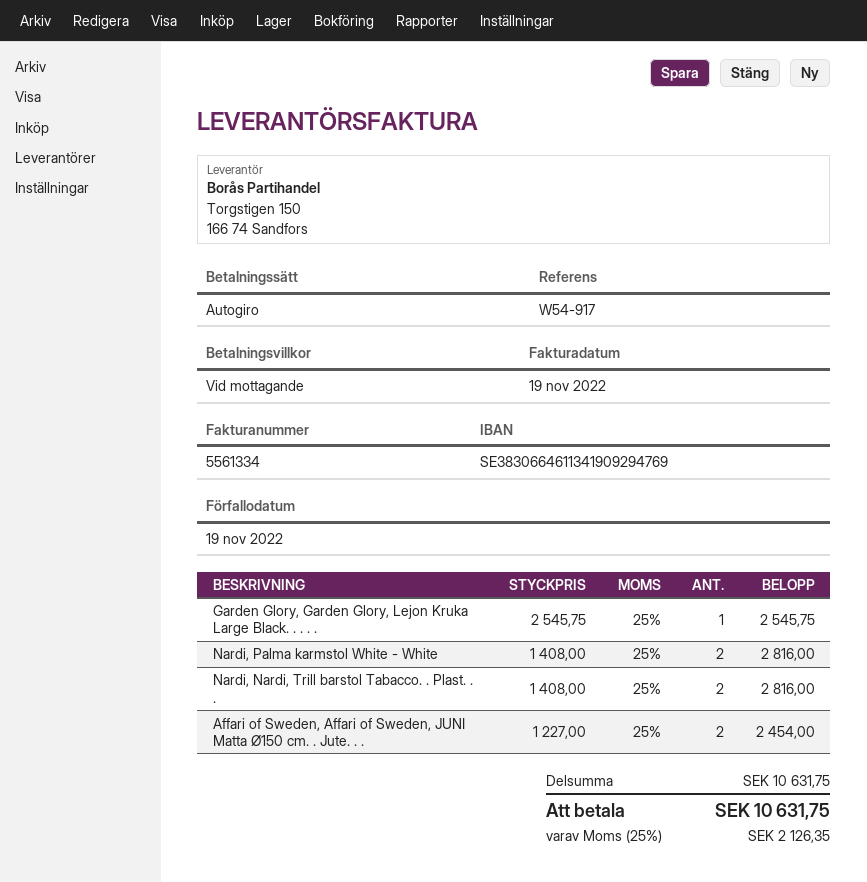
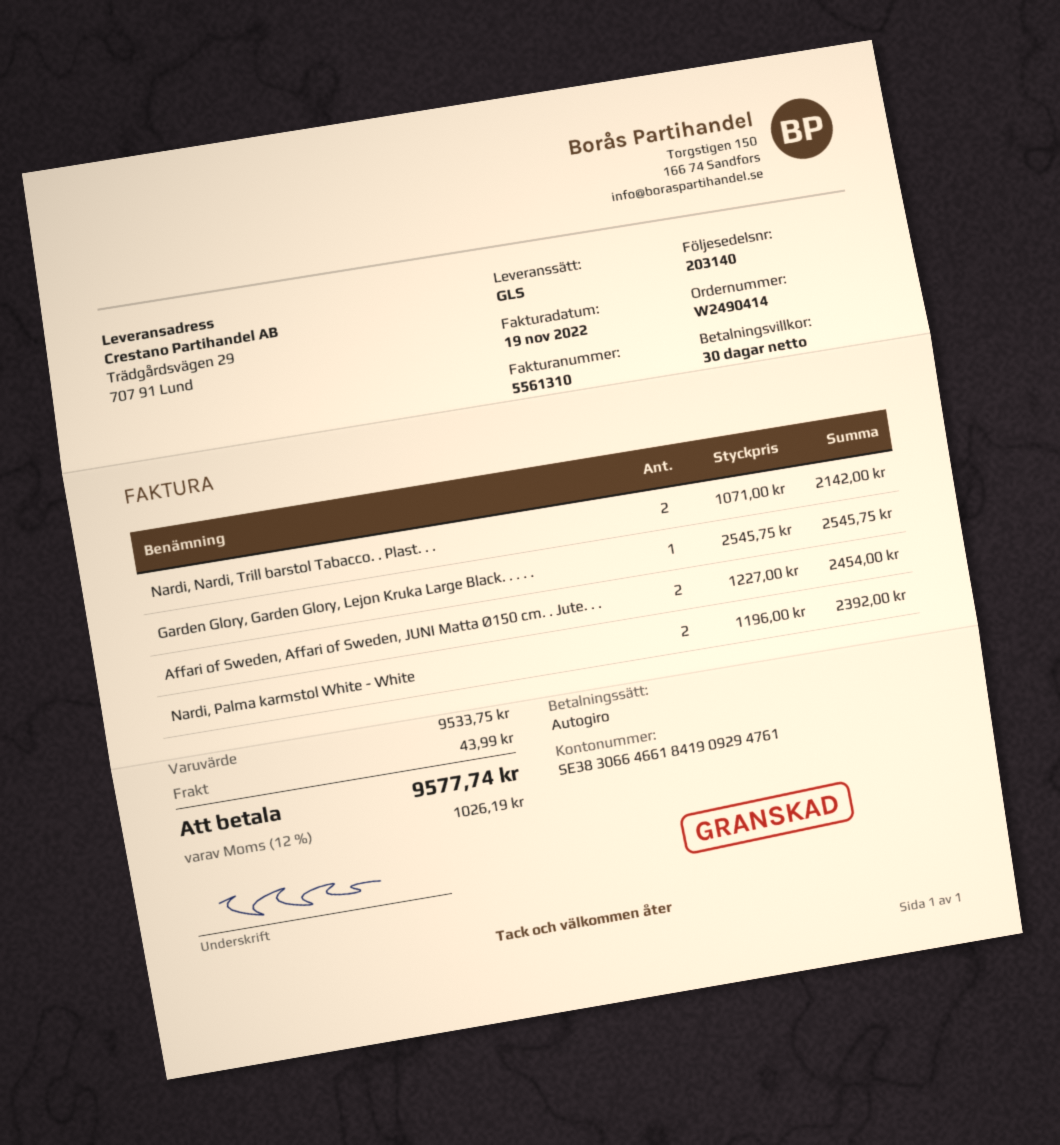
invoice number: 5561334 -> 5561310
payment terms: on receipt -> 30 days
bank account: SE3830664611341909294769 -> SE3830664661841909294761
Nardi, Palma karmstol White - White: 2 x 1408.00 = 2816.00 -> 2 x 1196.00 = 2392.00
Nardi, Nardi, Trill barstol Tabacco. . Plast. . .: 2 x 1408.00 = 2816.00 -> 2 x 1071.00 = 2142.00
subtotal: 10631.75 -> 9533.75
shipping: none -> 43.99
tax: 25% = 2126.35 -> 12% = 1026.19
total: 10631.75 -> 9577.74

